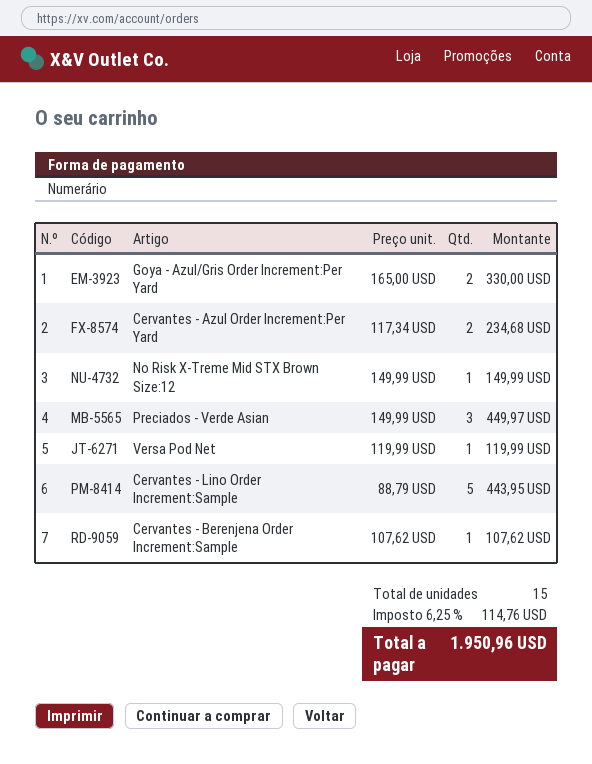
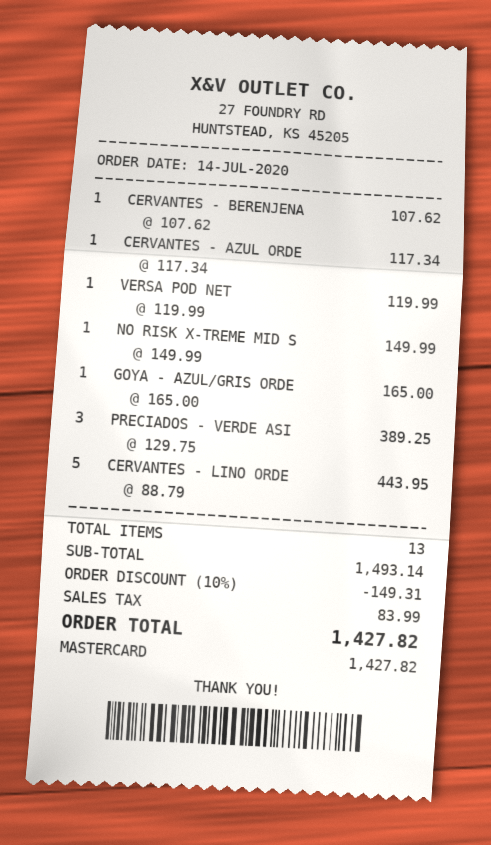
payment method: cash -> Mastercard
Goya - Azul/Gris Order Increment:Per Yard: 2 x 165.00 = 330.00 -> 1 x 165.00 = 165.00
Cervantes - Azul Order Increment:Per Yard: 2 x 117.34 = 234.68 -> 1 x 117.34 = 117.34
Preciados - Verde Asian: 3 x 149.99 = 449.97 -> 3 x 129.75 = 389.25
total quantity: 15 -> 13
discount: none -> 10% = 149.31
tax: 114.76 -> 83.99
total: 1950.96 -> 1427.82

